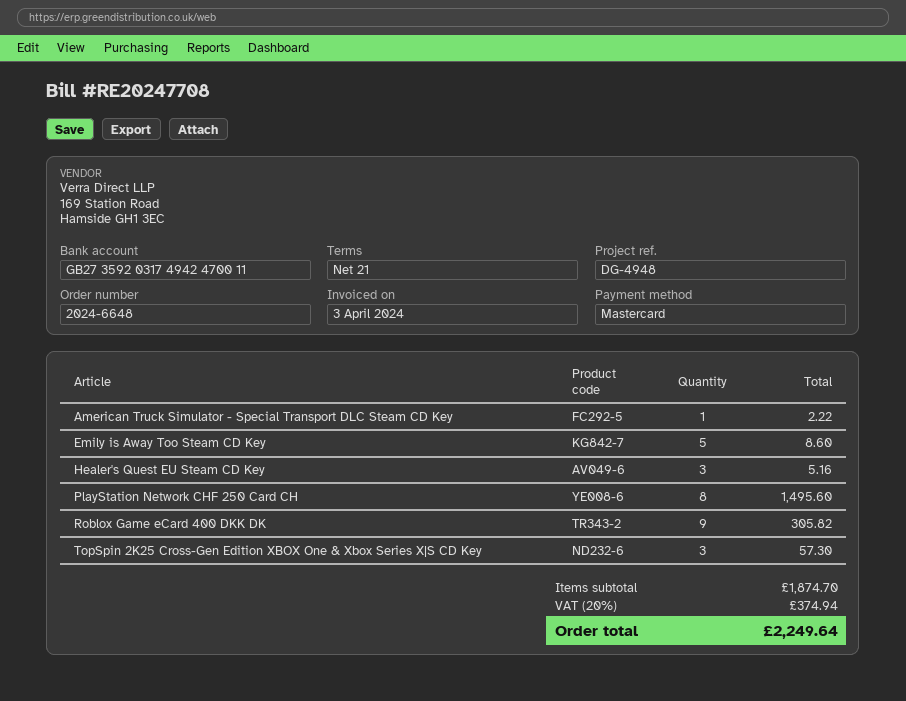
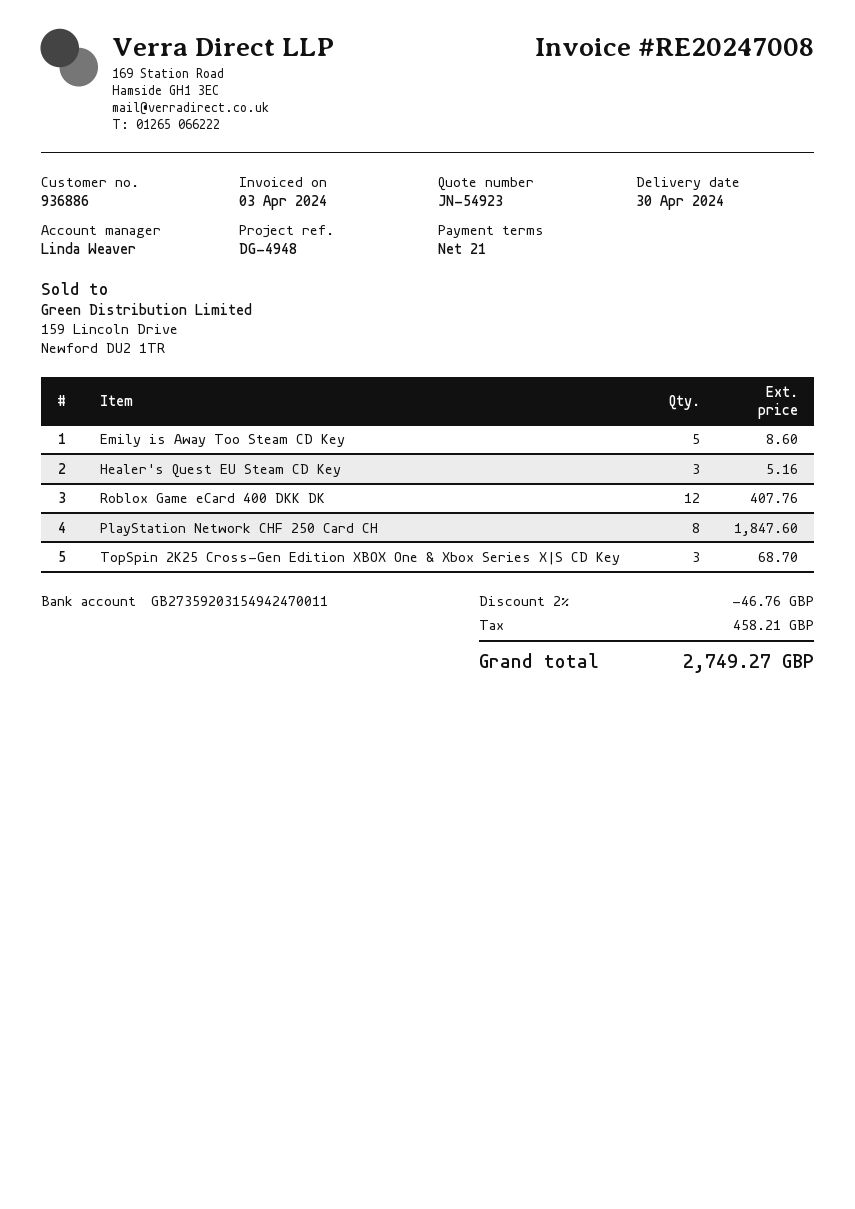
invoice number: RE20247708 -> RE20247008
bank account: GB27359203174942470011 -> GB27359203154942470011
American Truck Simulator - Special Transport DLC Steam CD Key: 1 for 2.22 -> none
PlayStation Network CHF 250 Card CH: 8 for 1495.60 -> 8 for 1847.60
Roblox Game eCard 400 DKK DK: 9 for 305.82 -> 12 for 407.76
TopSpin 2K25 Cross-Gen Edition XBOX One & Xbox Series X|S CD Key: 3 for 57.30 -> 3 for 68.70
discount: none -> 2% = 46.76
tax: 374.94 -> 458.21
total: 2249.64 -> 2749.27

